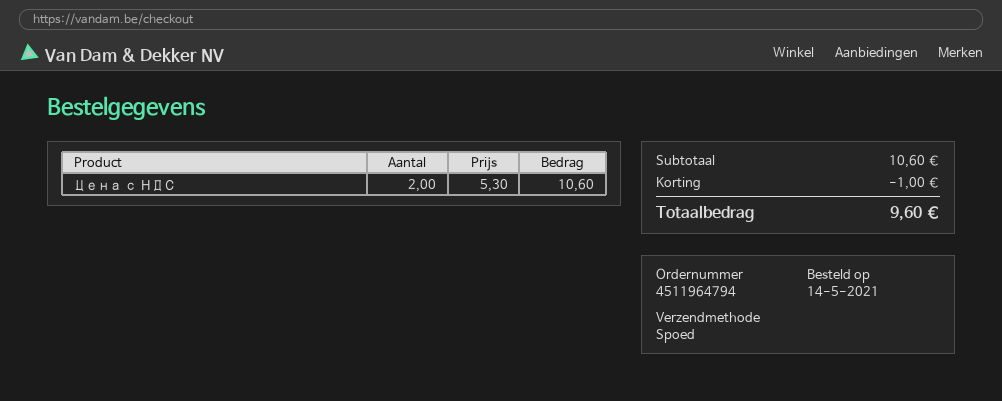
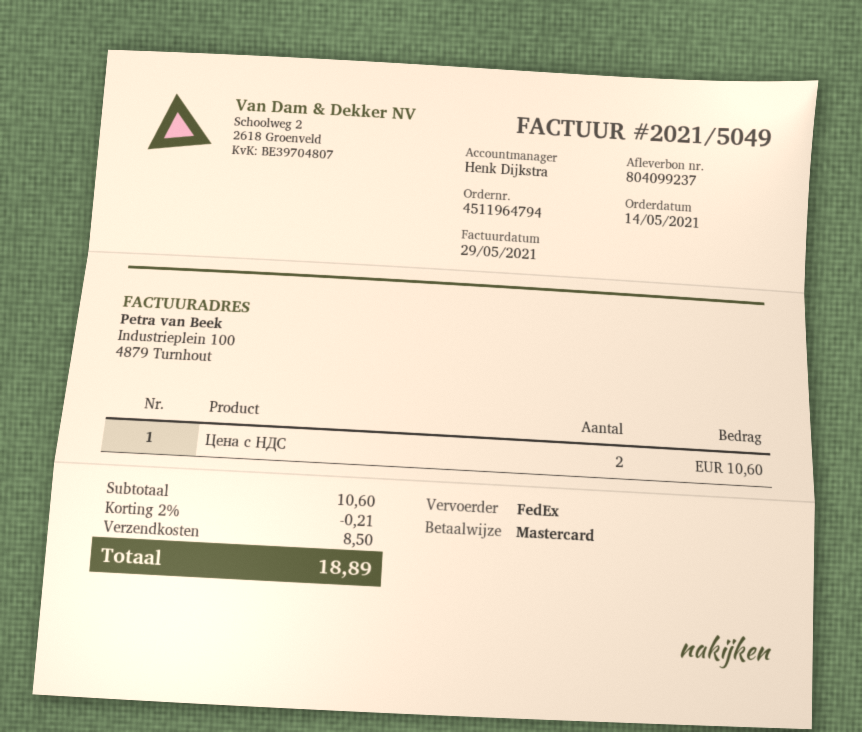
shipping method: express -> FedEx
discount: 1.00 -> 0.21
shipping: none -> 8.50
total: 9.60 -> 18.89

